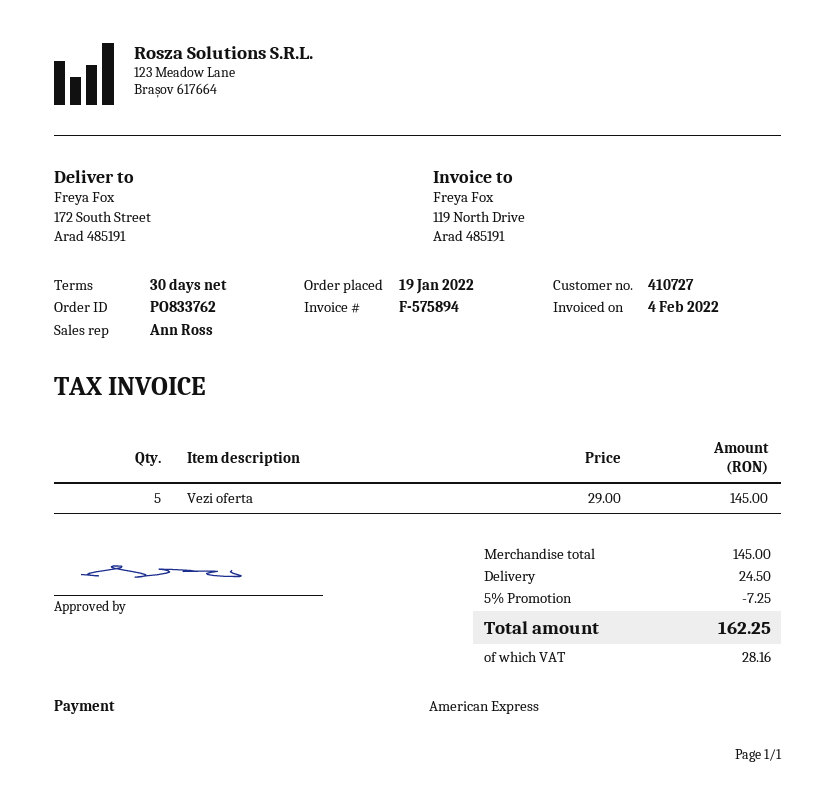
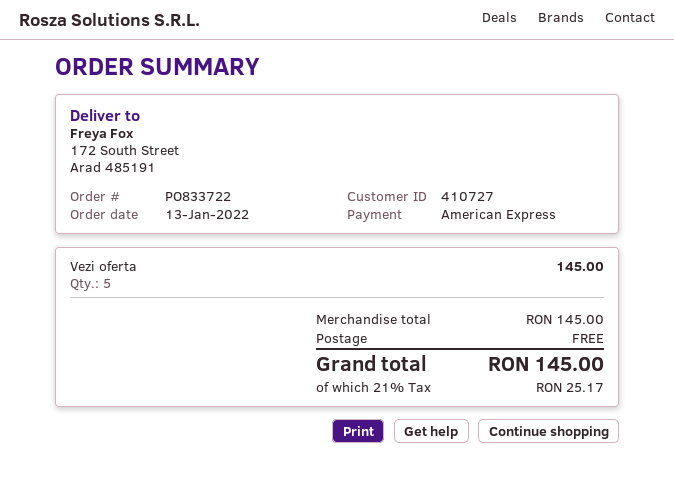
order number: PO833762 -> PO833722
order date: 2022-01-19 -> 2022-01-13
discount: 5% = 7.25 -> none
shipping: 24.50 -> 0.00
tax: 28.16 -> 25.17
total: 162.25 -> 145.00

